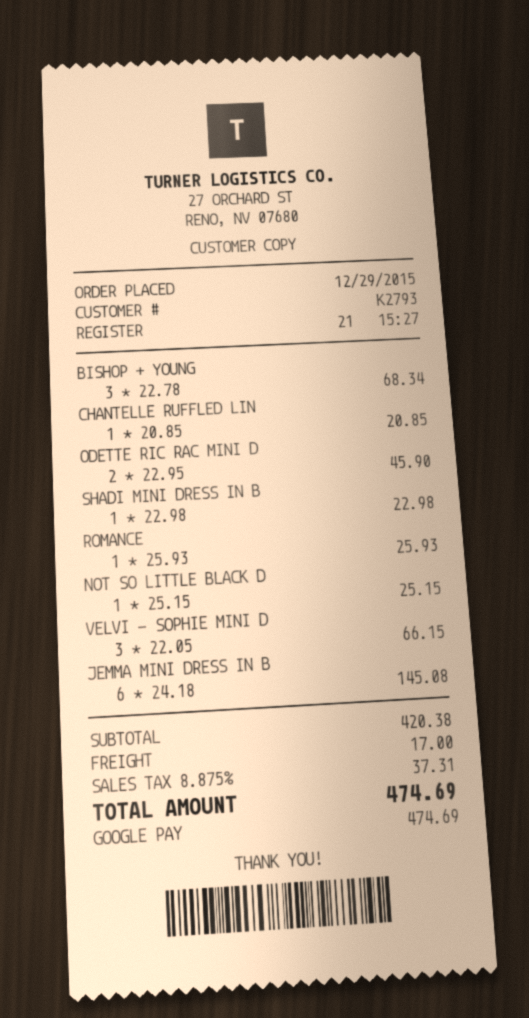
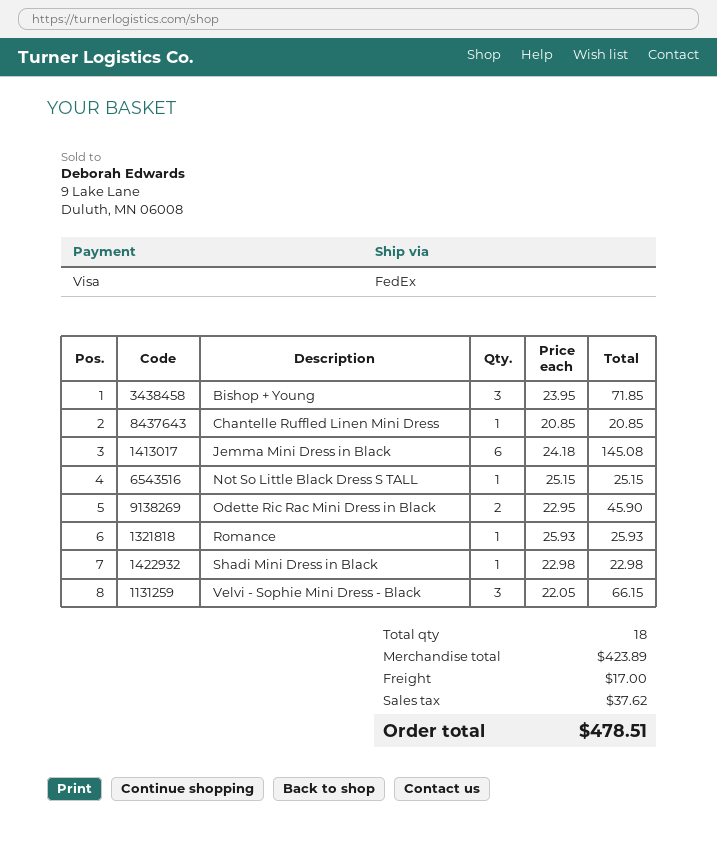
payment method: Google Pay -> Visa
BISHOP + YOUNG: 3 x 22.78 = 68.34 -> 3 x 23.95 = 71.85
subtotal: 420.38 -> 423.89
tax: 37.31 -> 37.62
total: 474.69 -> 478.51

